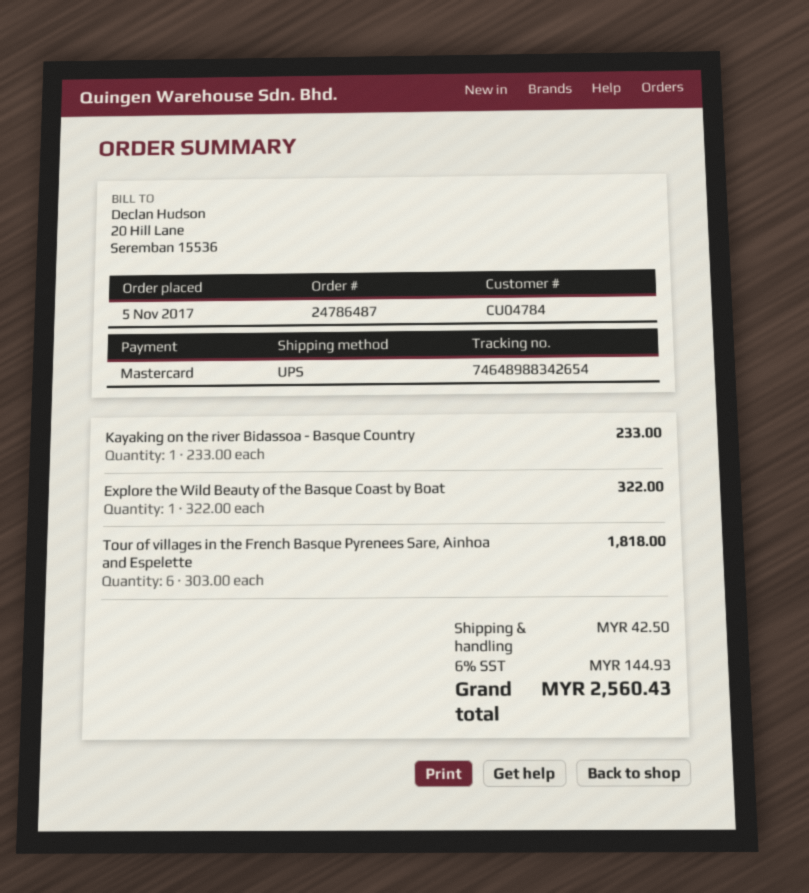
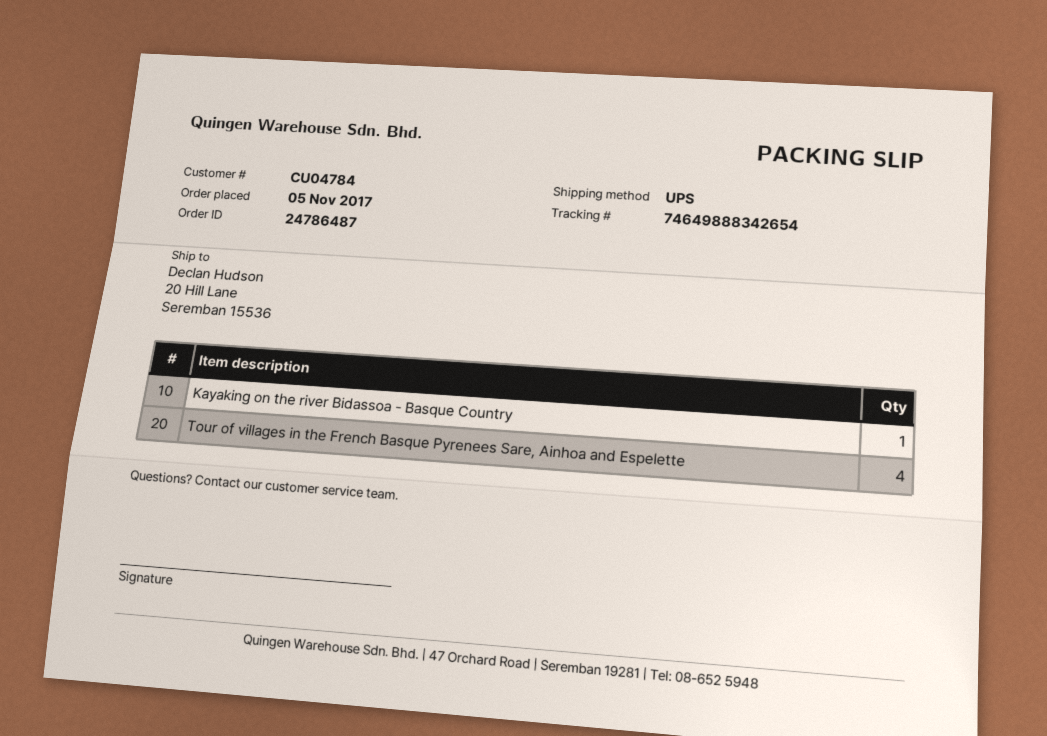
tracking number: 74648988342654 -> 74649888342654
Explore the Wild Beauty of the Basque Coast by Boat: 1 -> none
Tour of villages in the French Basque Pyrenees Sare, Ainhoa and Espelette: 6 -> 4

